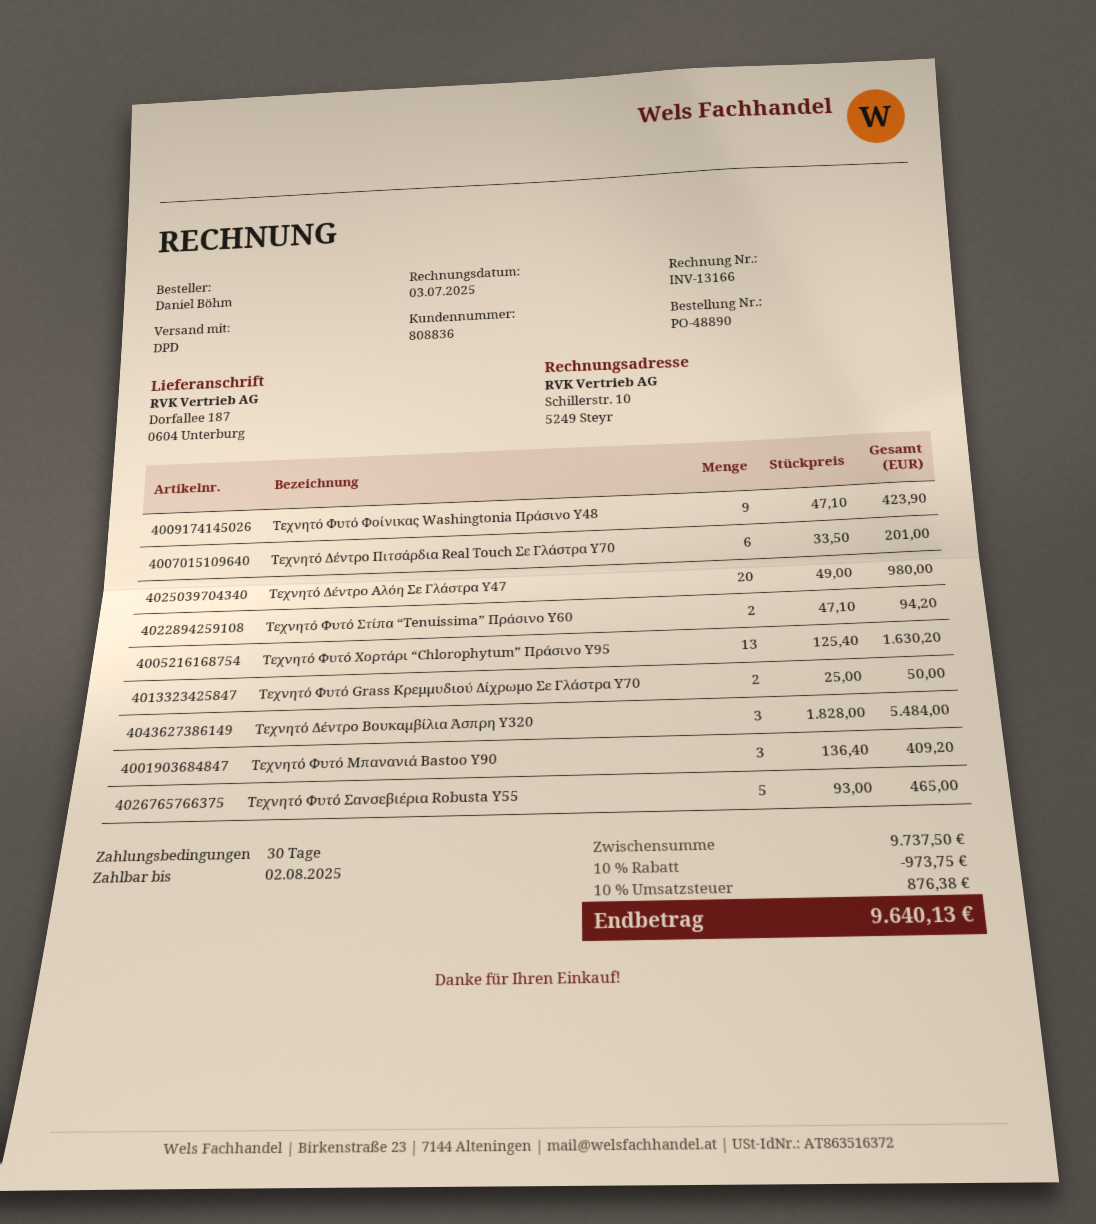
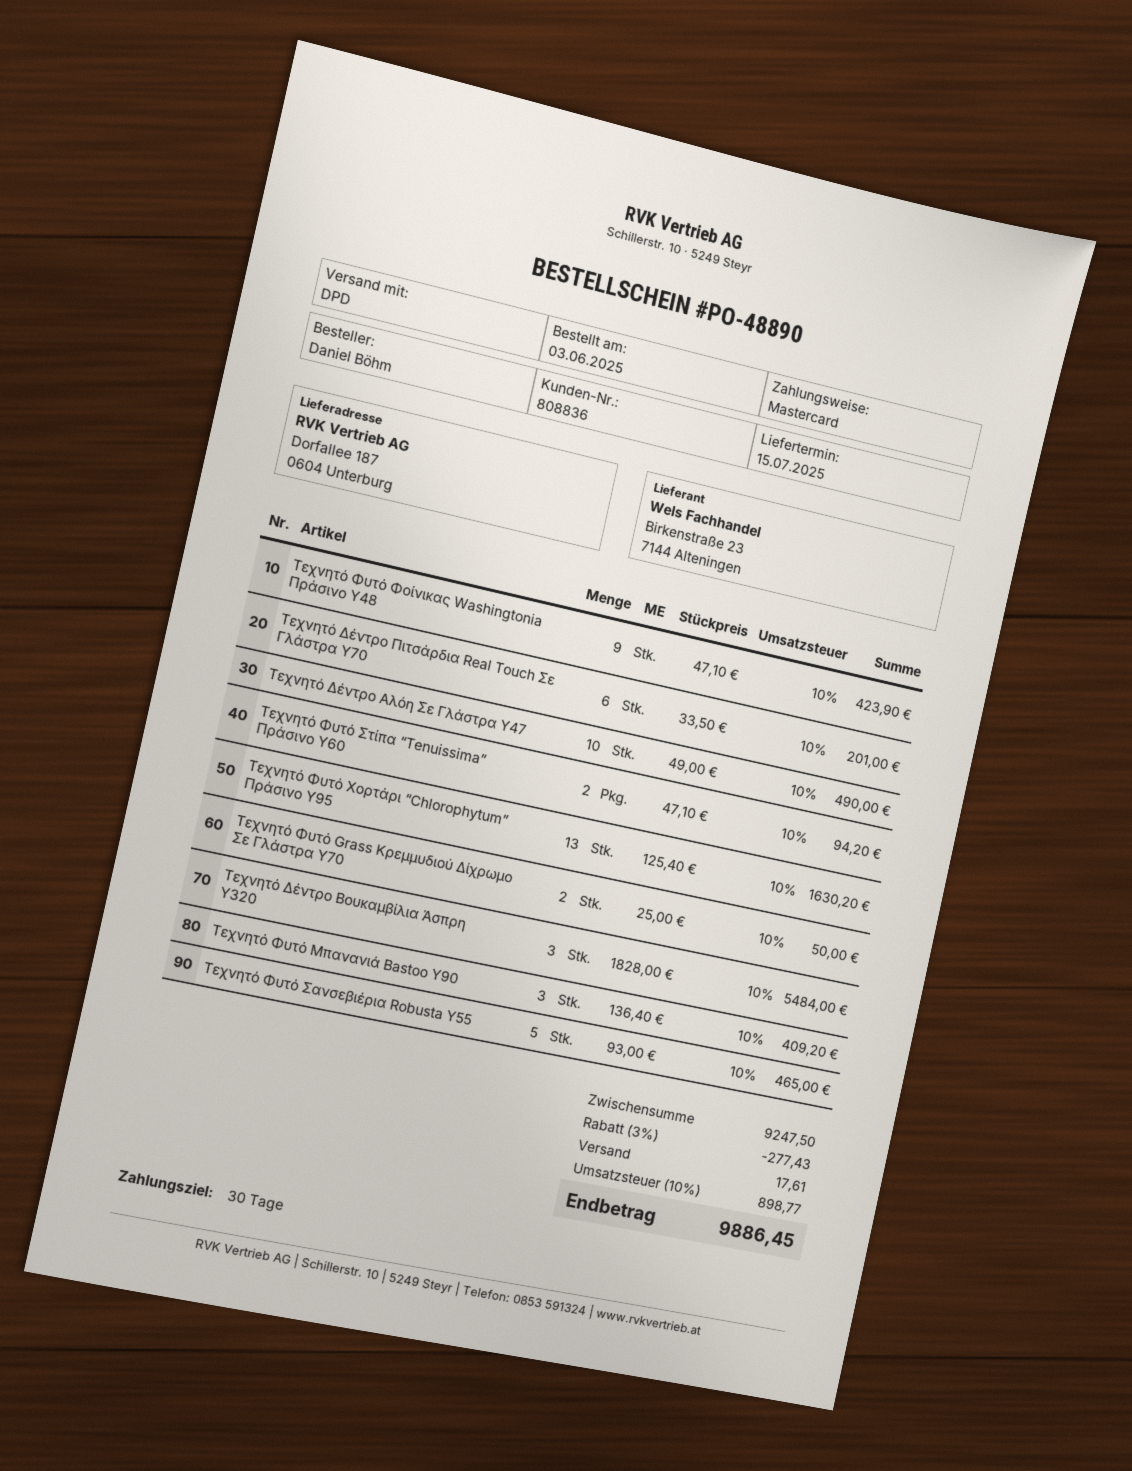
Τεχνητό Δέντρο Αλόη Σε Γλάστρα Y47: 20 x 49.00 = 980.00 -> 10 x 49.00 = 490.00
subtotal: 9737.50 -> 9247.50
discount: 10% = 973.75 -> 3% = 277.43
shipping: none -> 17.61
tax: 10% = 876.38 -> 10% = 898.77
total: 9640.13 -> 9886.45

